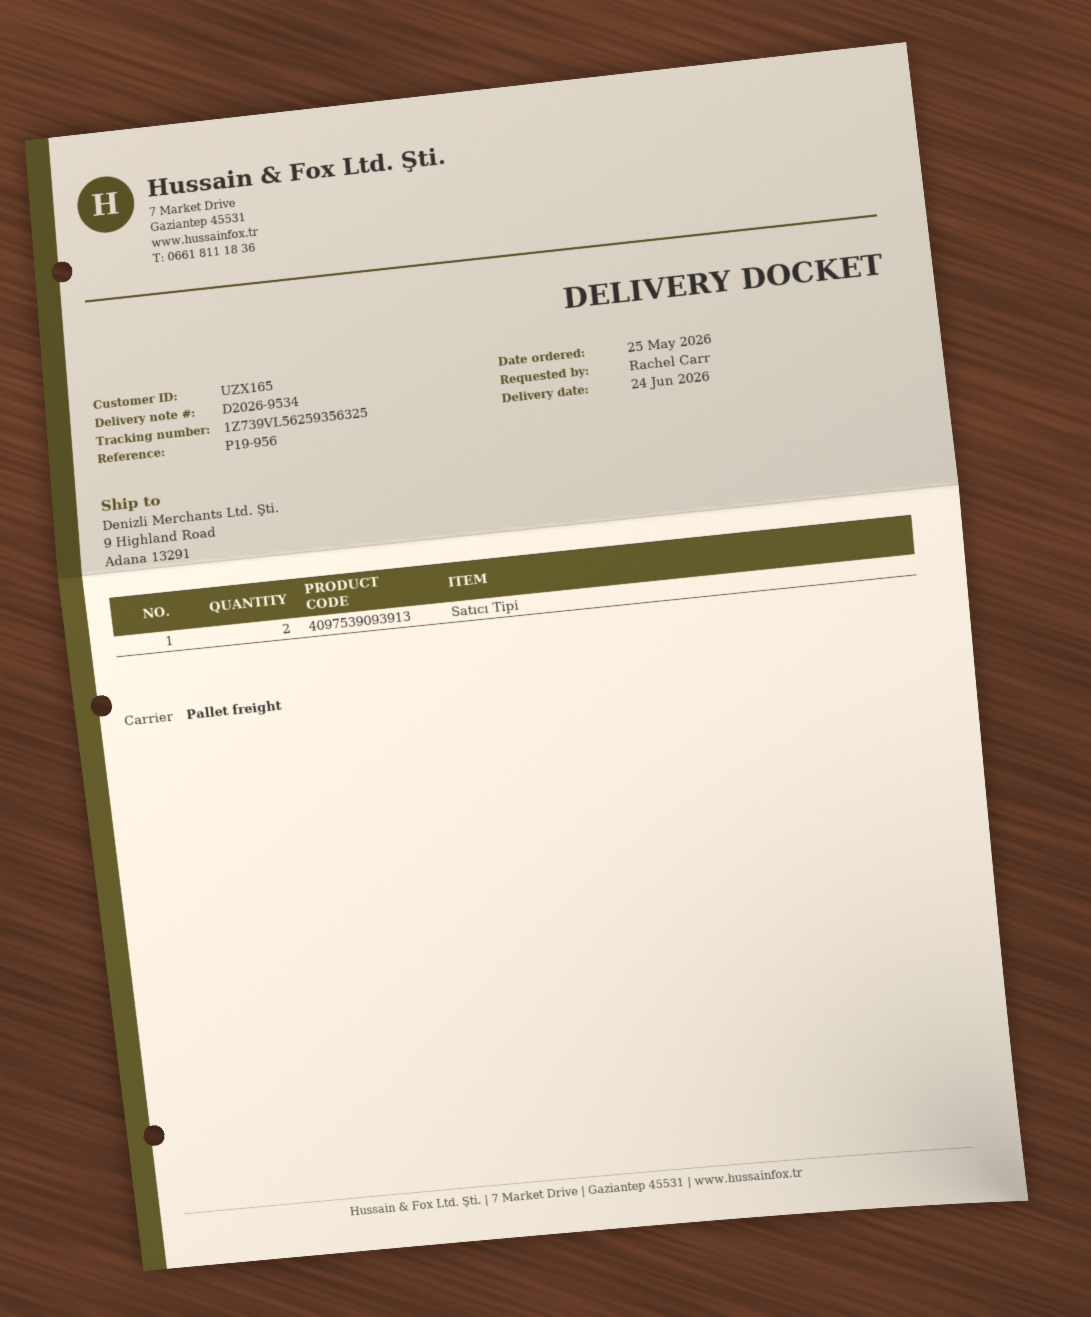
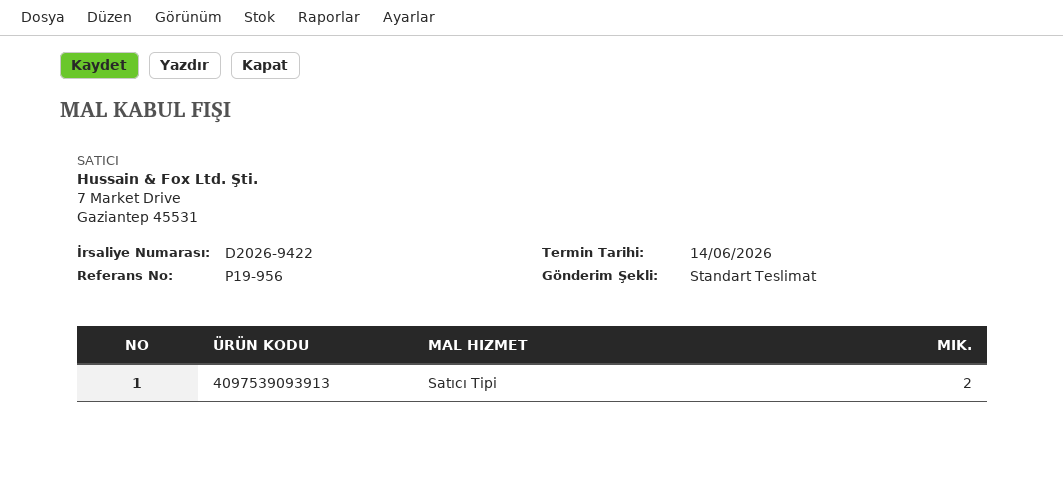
delivery note number: D2026-9534 -> D2026-9422
delivery date: 2026-06-24 -> 2026-06-14
shipping method: pallet freight -> standard

